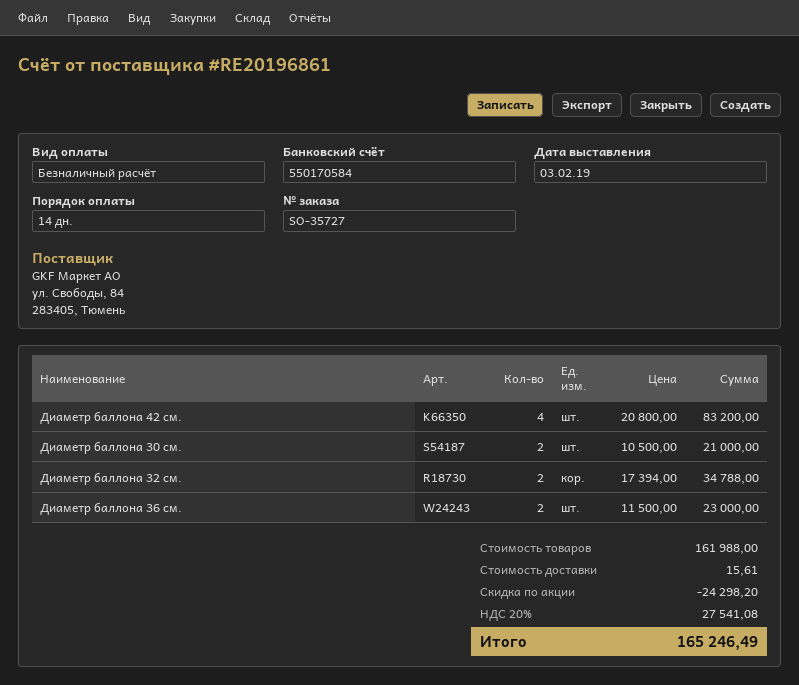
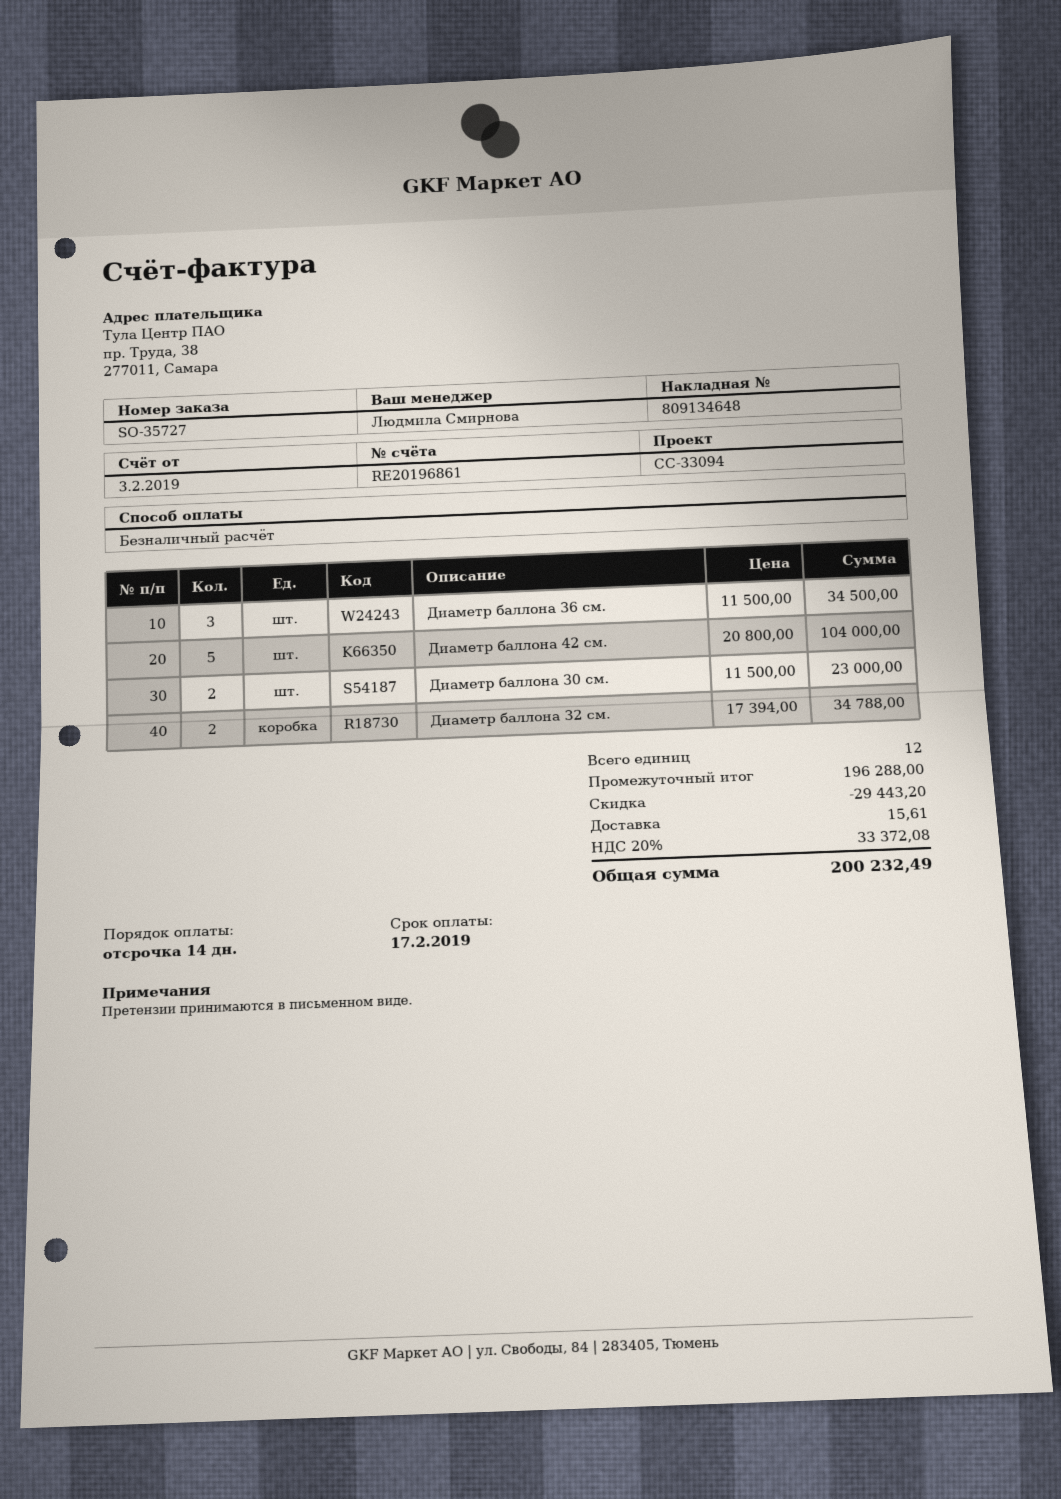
Диаметр баллона 42 см.: 4 x 20800.00 = 83200.00 -> 5 x 20800.00 = 104000.00
Диаметр баллона 30 см.: 2 x 10500.00 = 21000.00 -> 2 x 11500.00 = 23000.00
Диаметр баллона 36 см.: 2 x 11500.00 = 23000.00 -> 3 x 11500.00 = 34500.00
subtotal: 161988.00 -> 196288.00
discount: 24298.20 -> 29443.20
tax: 20% = 27541.08 -> 20% = 33372.08
total: 165246.49 -> 200232.49

